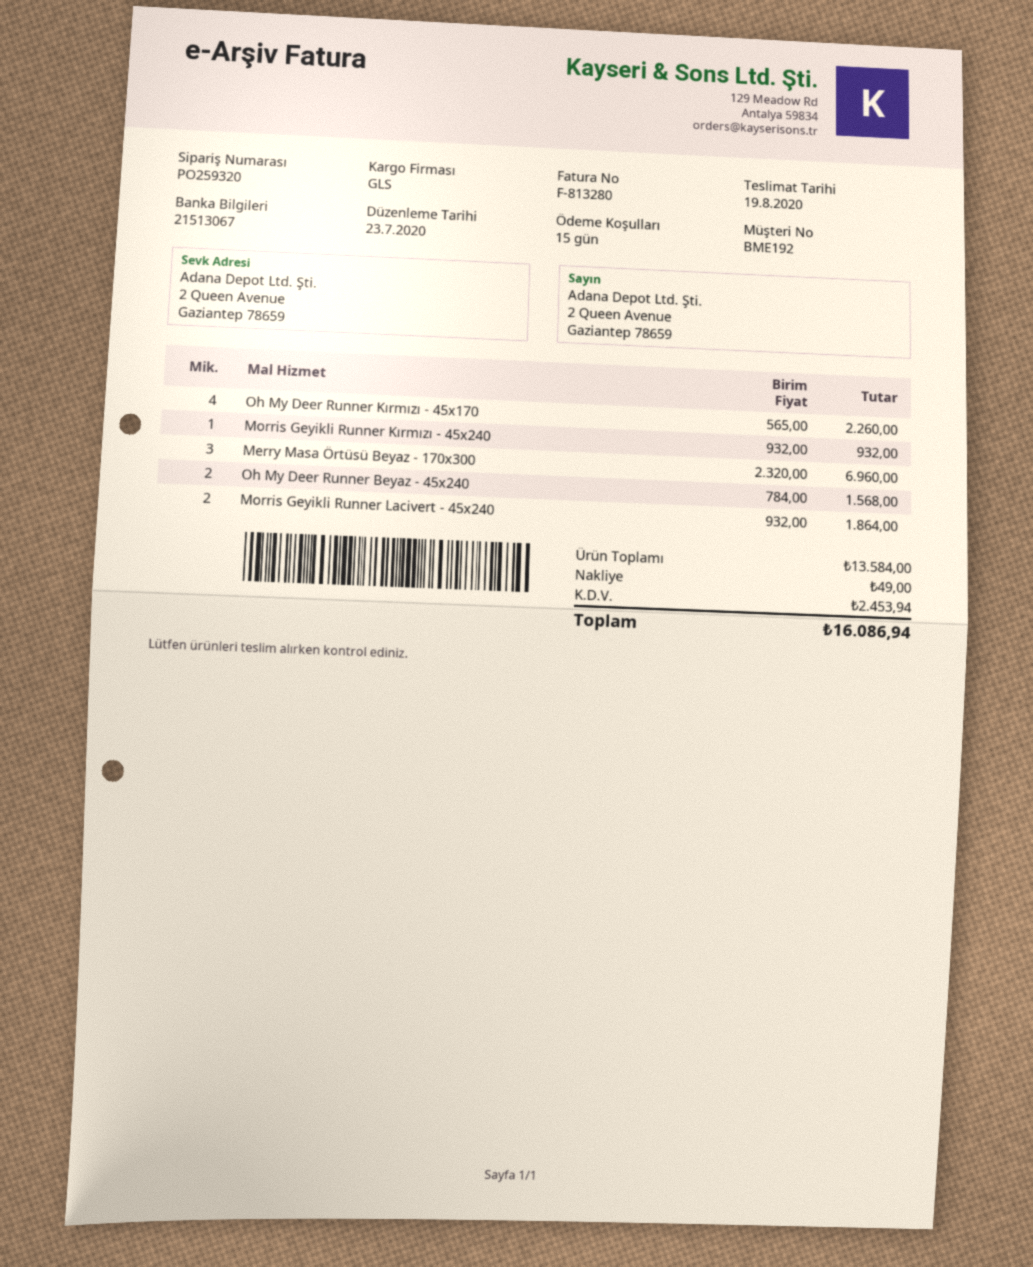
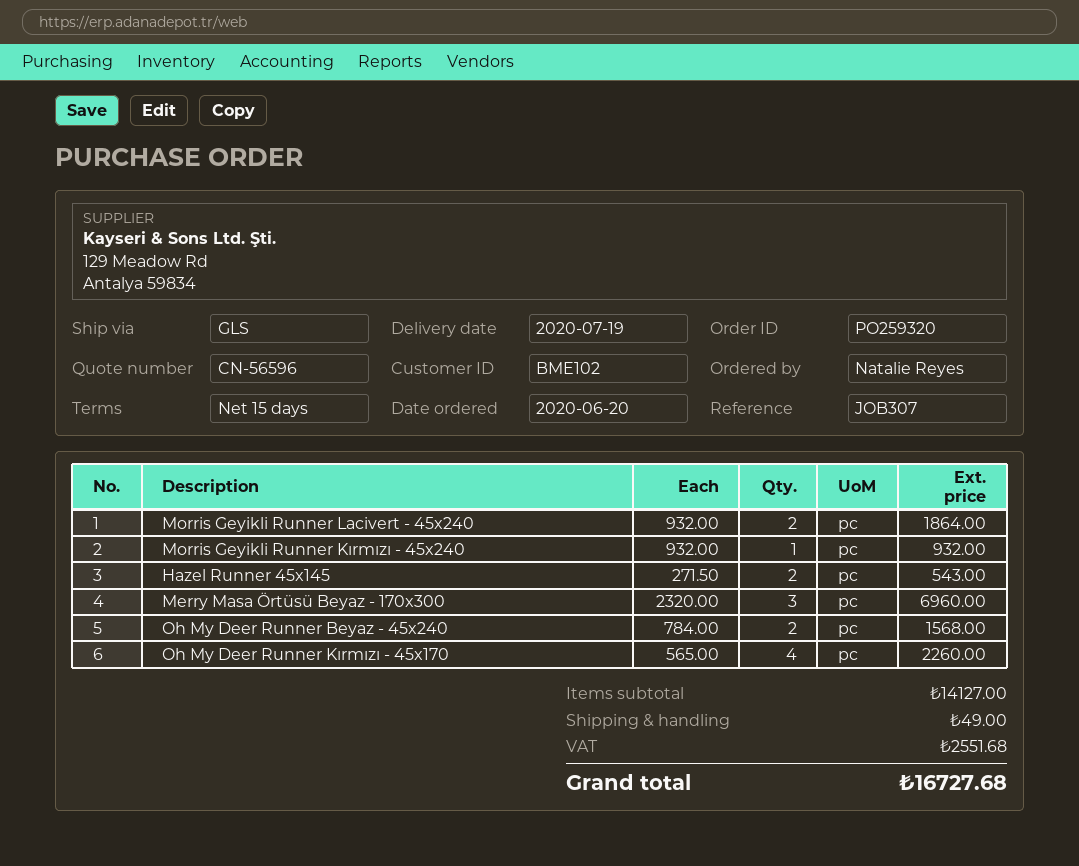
delivery date: 2020-08-19 -> 2020-07-19
customer number: BME192 -> BME102
Hazel Runner 45x145: none -> 2 x 271.50 = 543.00
subtotal: 13584.00 -> 14127.00
tax: 2453.94 -> 2551.68
total: 16086.94 -> 16727.68

